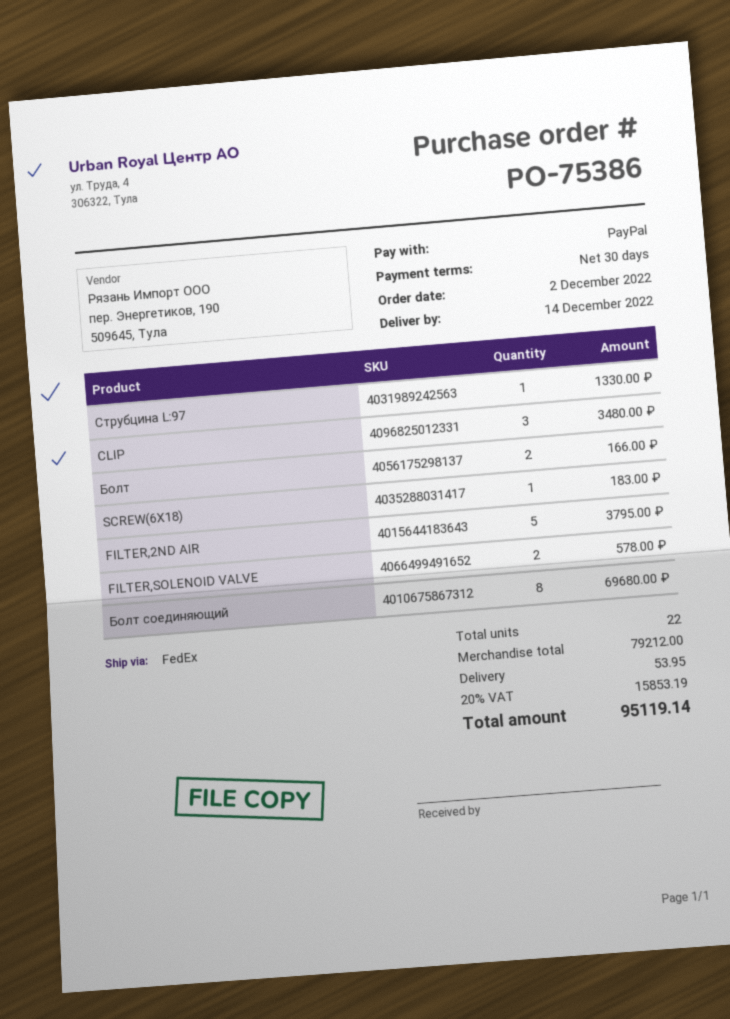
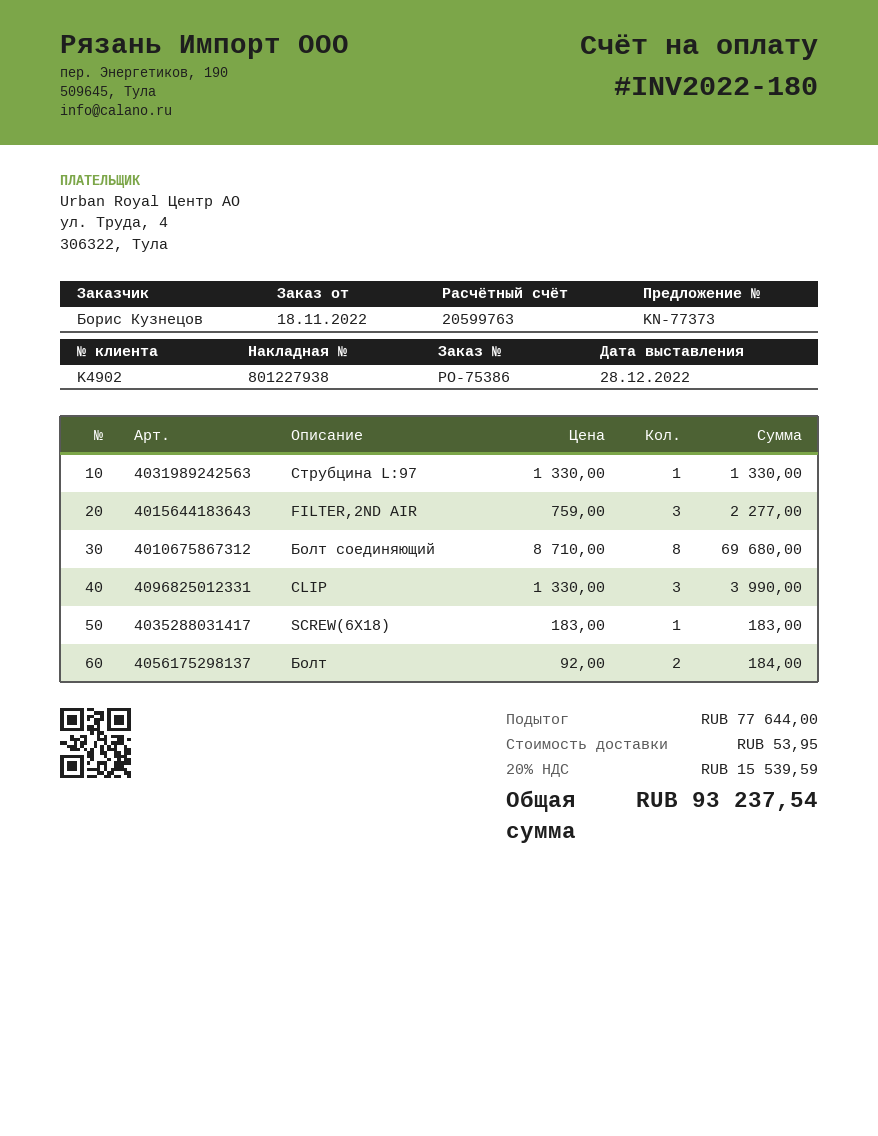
order date: 2022-12-02 -> 2022-11-18
CLIP: 3 for 3480.00 -> 3 for 3990.00
Болт: 2 for 166.00 -> 2 for 184.00
FILTER,2ND AIR: 5 for 3795.00 -> 3 for 2277.00
FILTER,SOLENOID VALVE: 2 for 578.00 -> none
subtotal: 79212.00 -> 77644.00
tax: 20% = 15853.19 -> 20% = 15539.59
total: 95119.14 -> 93237.54

